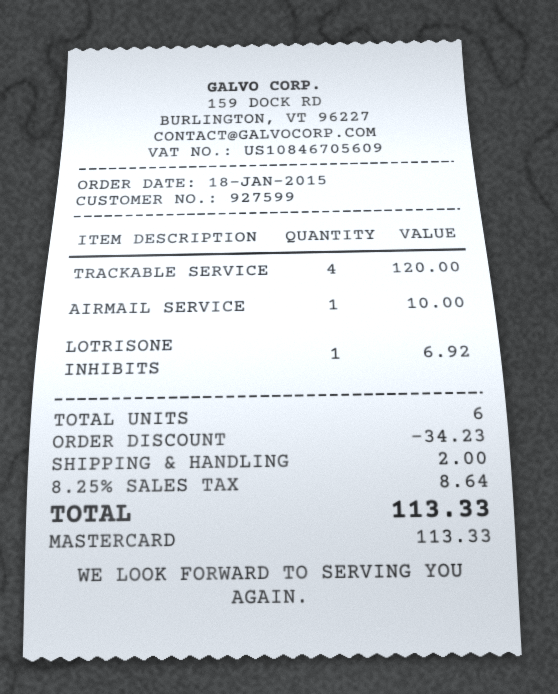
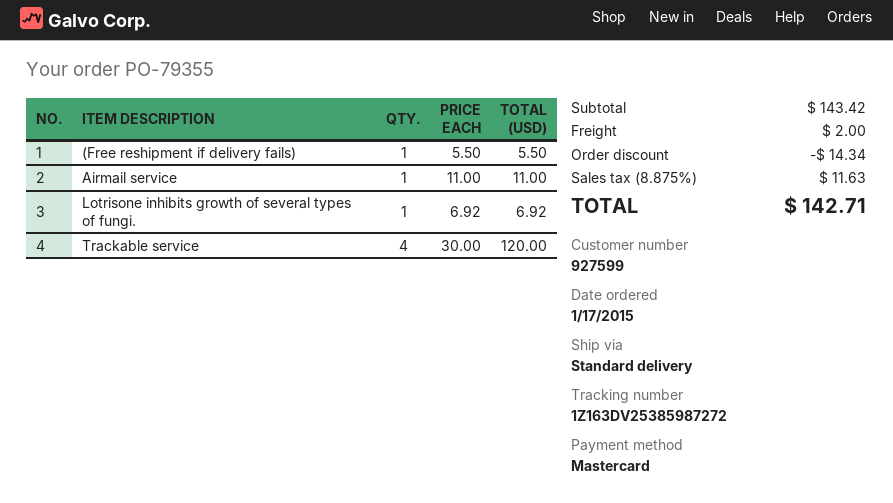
order date: 2015-01-18 -> 2015-01-17
AIRMAIL SERVICE: 1 for 10.00 -> 1 for 11.00
(Free reshipment if delivery fails): none -> 1 for 5.50
discount: 34.23 -> 14.34
tax: 8.25% = 8.64 -> 8.875% = 11.63
total: 113.33 -> 142.71

